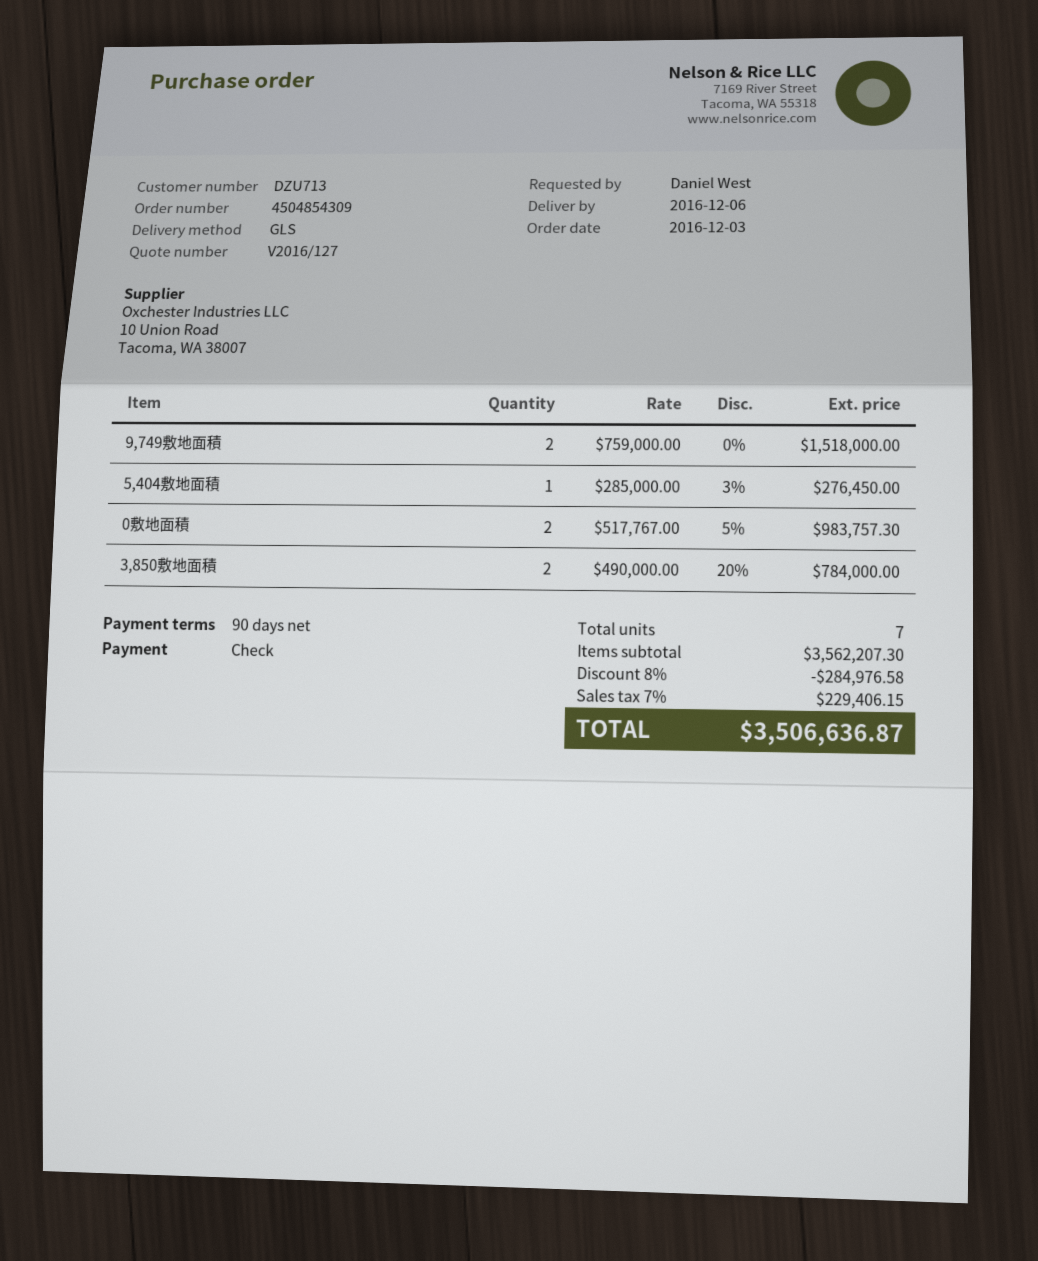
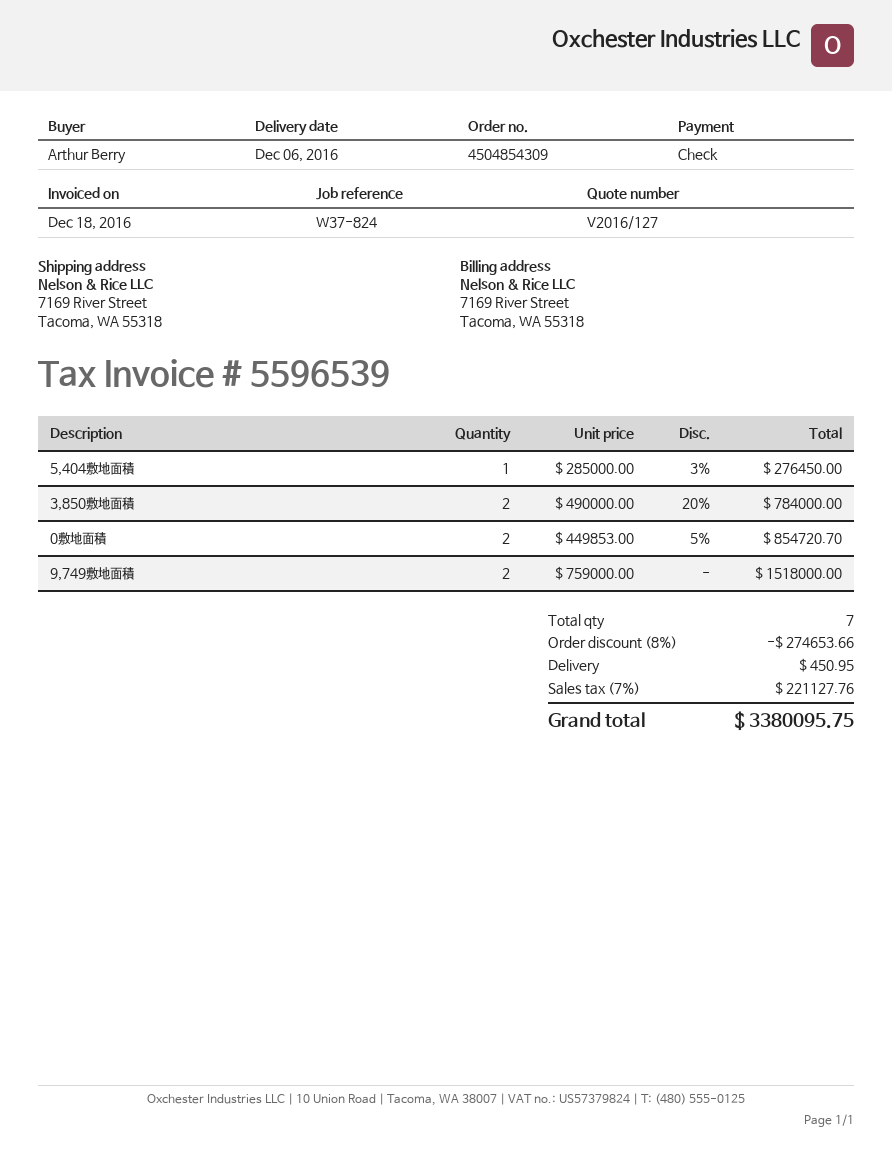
ordered by: Daniel West -> Arthur Berry
0敷地面積: 2 x 517767.00 - 5% = 983757.30 -> 2 x 449853.00 - 5% = 854720.70
discount: 8% = 284976.58 -> 8% = 274653.66
shipping: none -> 450.95
tax: 7% = 229406.15 -> 7% = 221127.76
total: 3506636.87 -> 3380095.75

